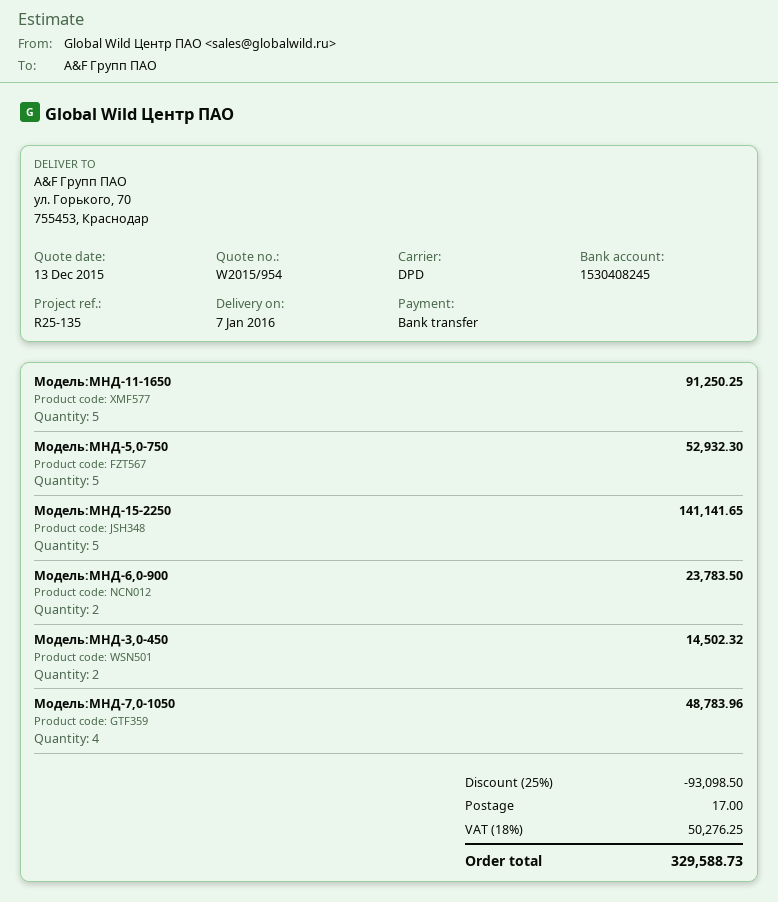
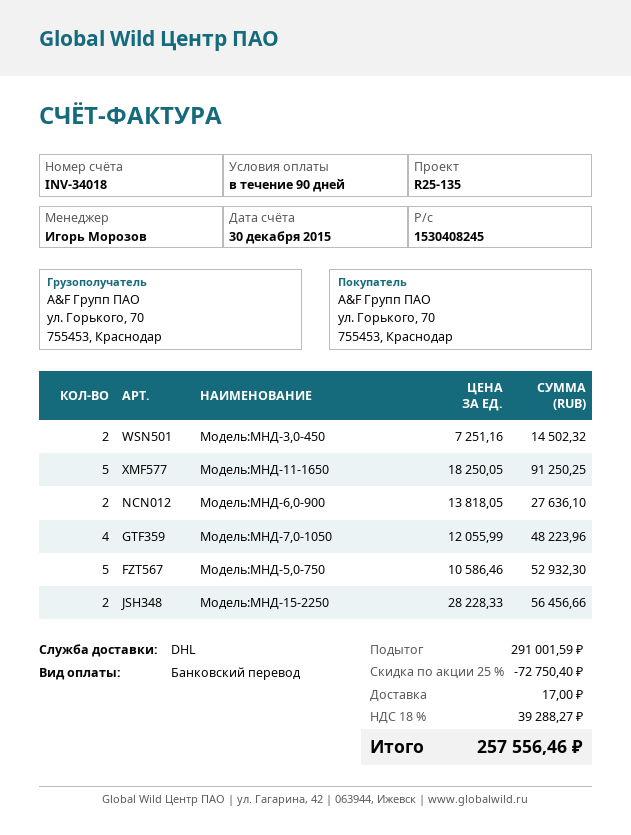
shipping method: DPD -> DHL
Модель:МНД-15-2250: 5 for 141141.65 -> 2 for 56456.66
Модель:МНД-6,0-900: 2 for 23783.50 -> 2 for 27636.10
Модель:МНД-7,0-1050: 4 for 48783.96 -> 4 for 48223.96
discount: 25% = 93098.50 -> 25% = 72750.40
tax: 18% = 50276.25 -> 18% = 39288.27
total: 329588.73 -> 257556.46

